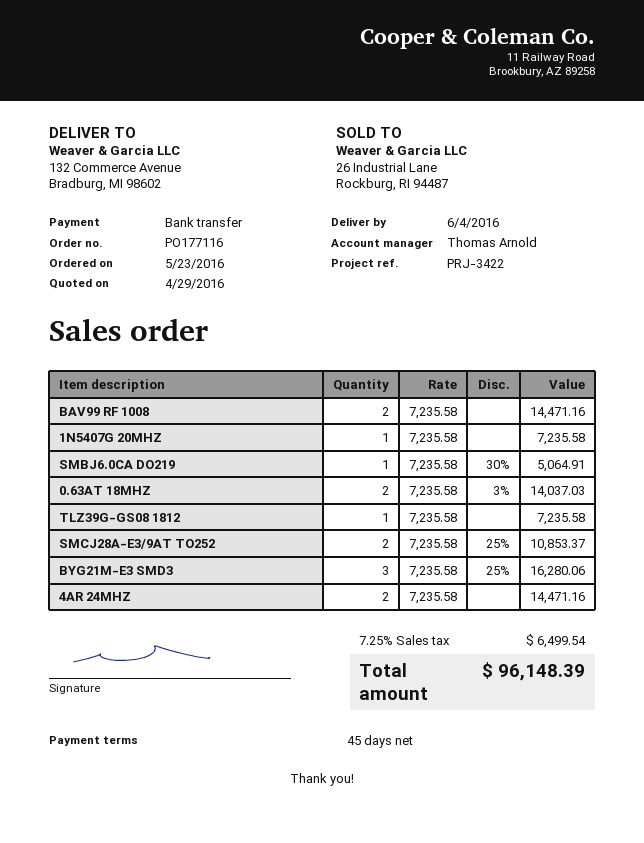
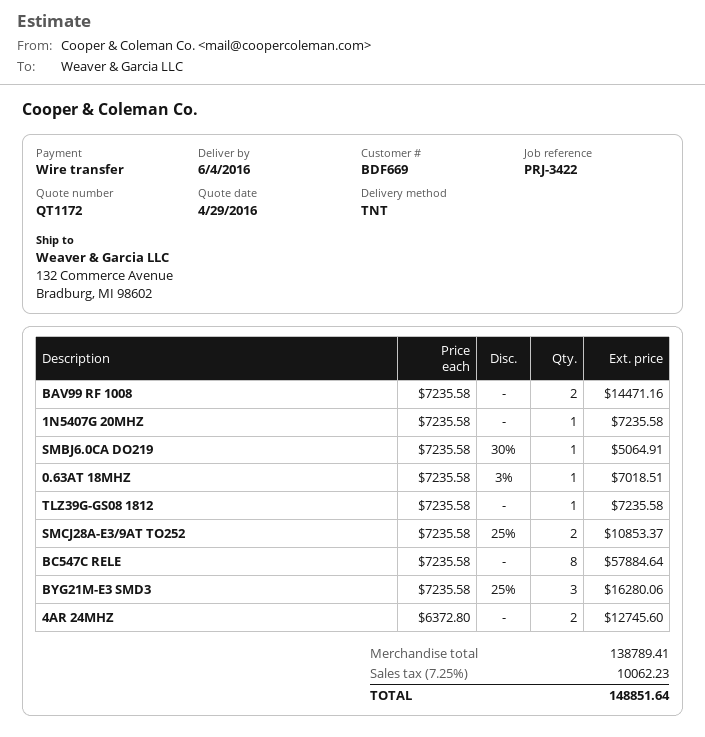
0.63AT 18MHZ: 2 x 7235.58 - 3% = 14037.03 -> 1 x 7235.58 - 3% = 7018.51
4AR 24MHZ: 2 x 7235.58 = 14471.16 -> 2 x 6372.80 = 12745.60
BC547C RELE: none -> 8 x 7235.58 = 57884.64
tax: 7.25% = 6499.54 -> 7.25% = 10062.23
total: 96148.39 -> 148851.64

